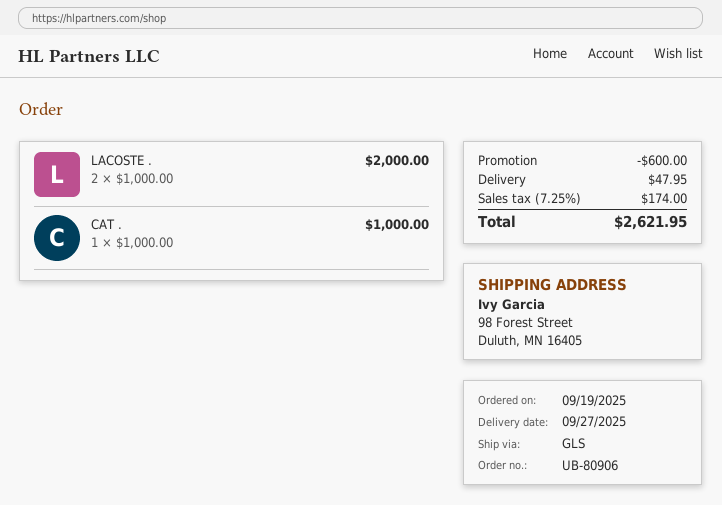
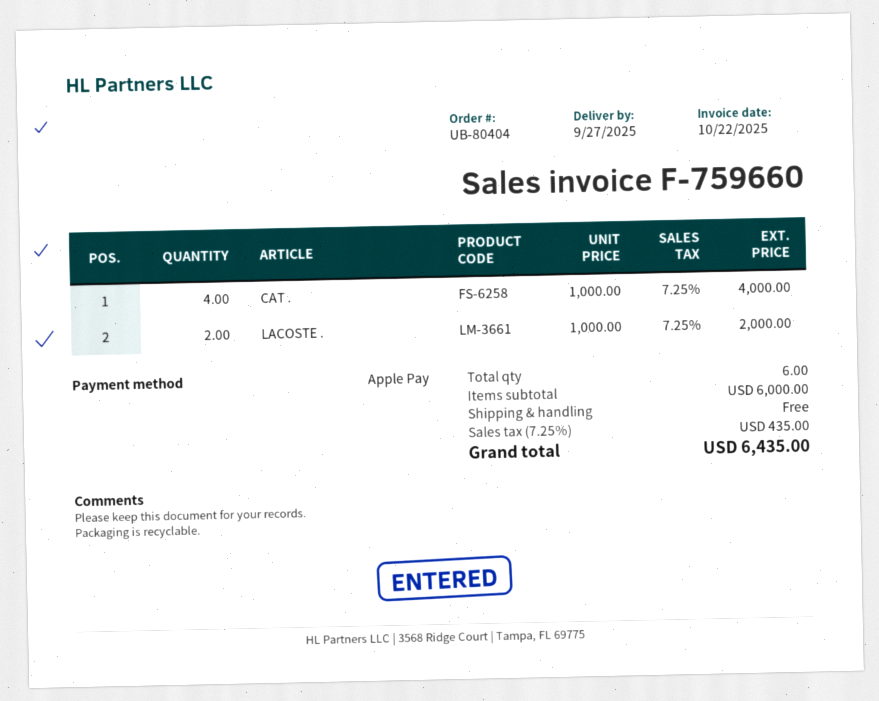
order number: UB-80906 -> UB-80404
CAT .: 1 x 1000.00 = 1000.00 -> 4 x 1000.00 = 4000.00
discount: 600.00 -> none
shipping: 47.95 -> 0.00
tax: 7.25% = 174.00 -> 7.25% = 435.00
total: 2621.95 -> 6435.00

